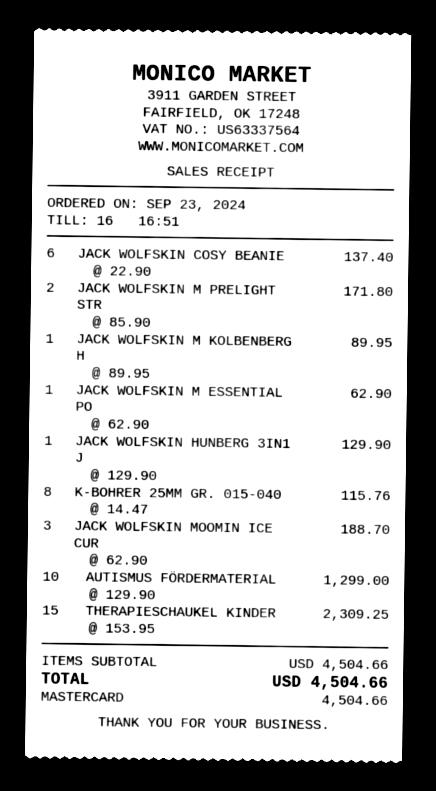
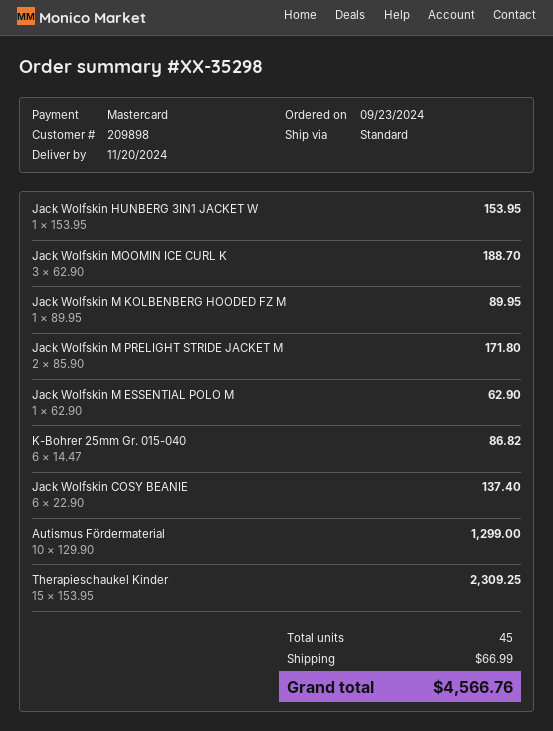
JACK WOLFSKIN HUNBERG 3IN1 J: 1 x 129.90 = 129.90 -> 1 x 153.95 = 153.95
K-BOHRER 25MM GR. 015-040: 8 x 14.47 = 115.76 -> 6 x 14.47 = 86.82
shipping: none -> 66.99
total: 4504.66 -> 4566.76

